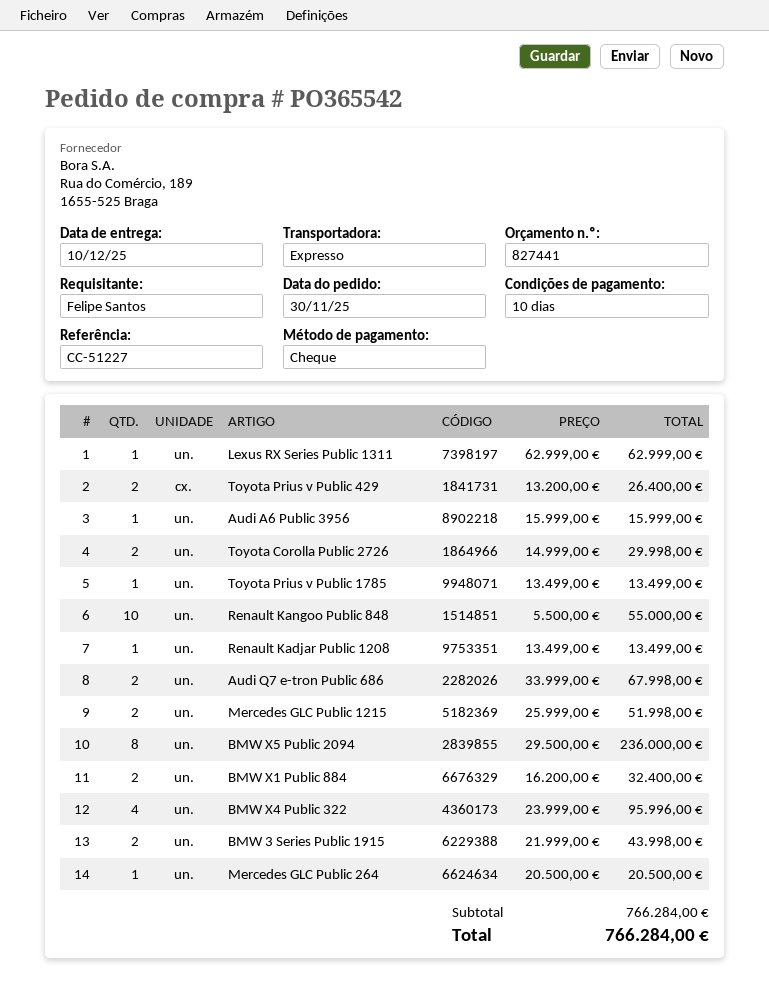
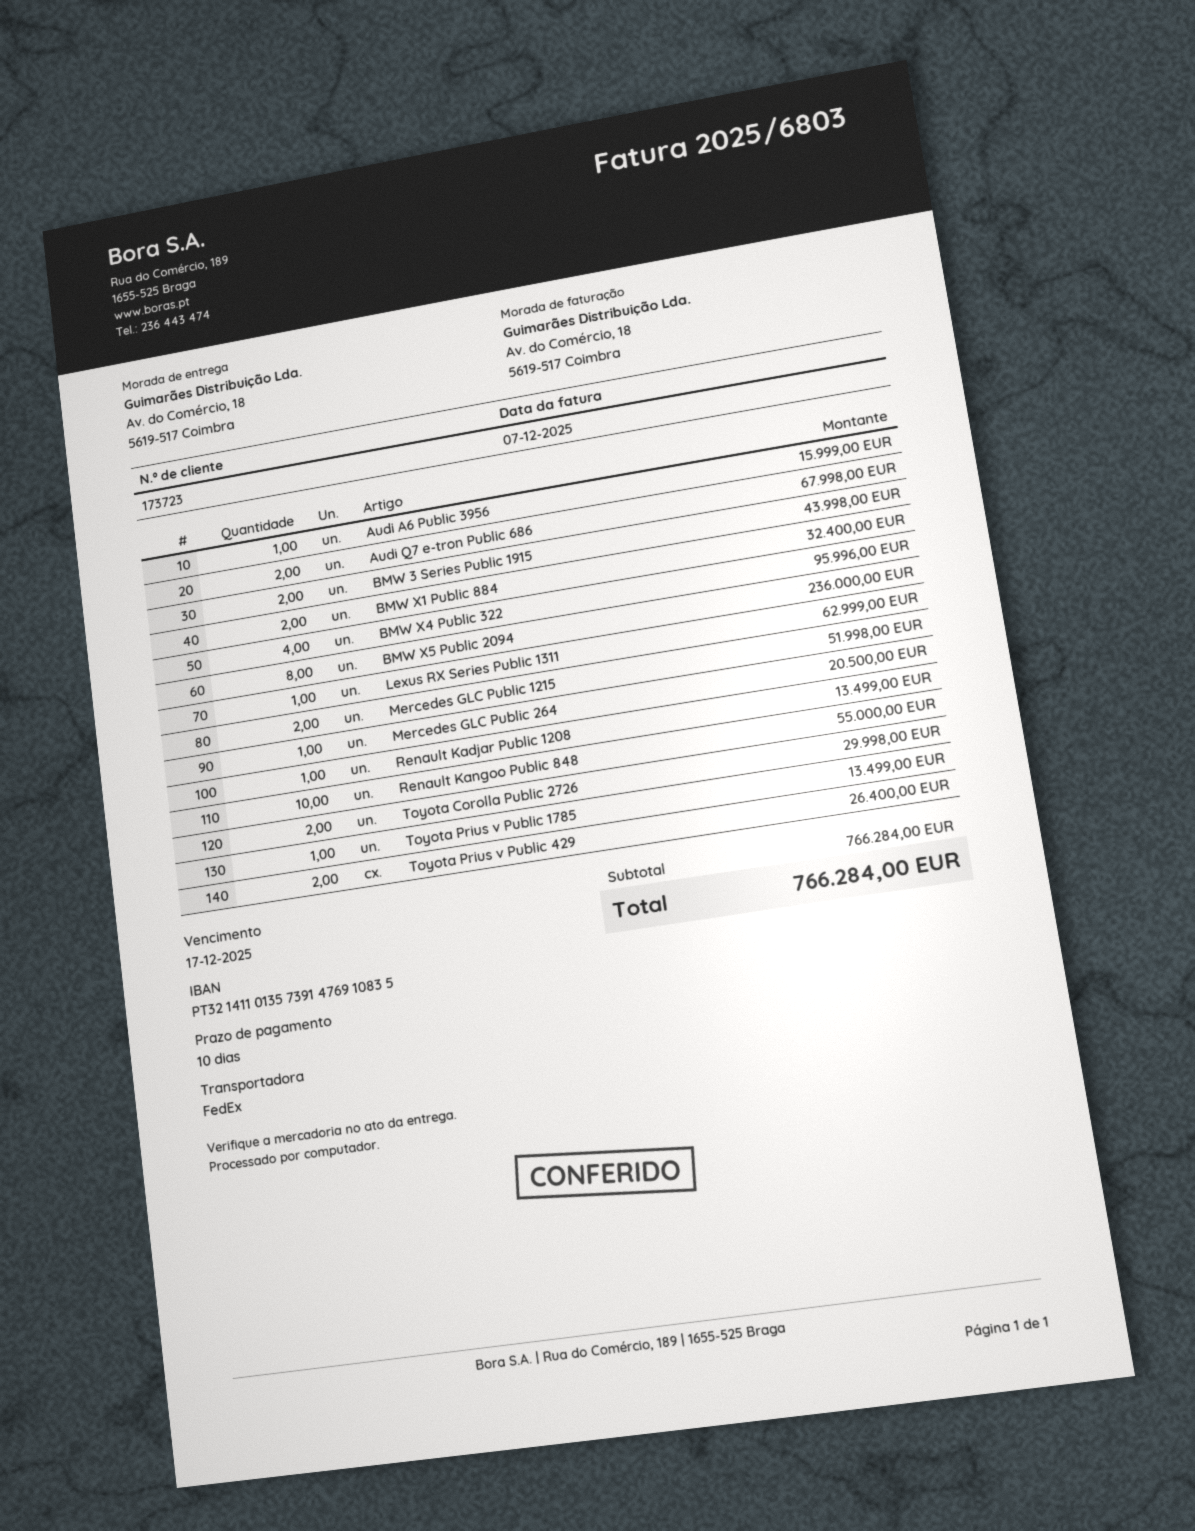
shipping method: express -> FedEx

